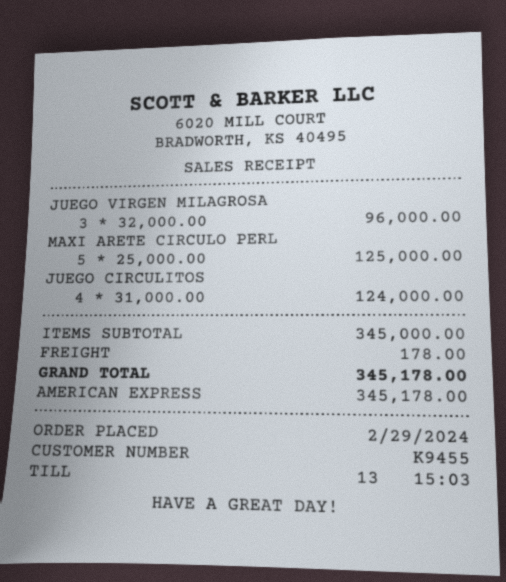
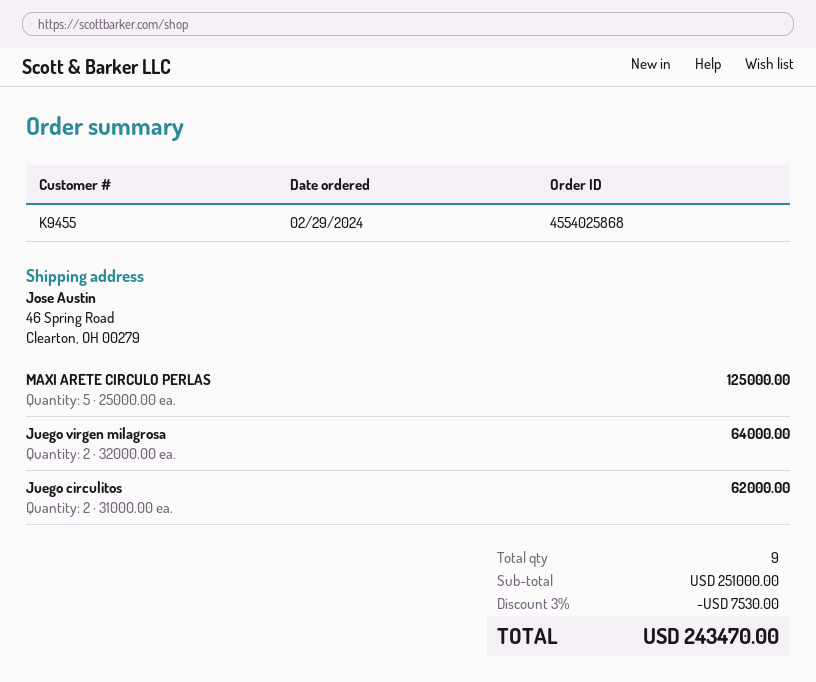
JUEGO VIRGEN MILAGROSA: 3 x 32000.00 = 96000.00 -> 2 x 32000.00 = 64000.00
JUEGO CIRCULITOS: 4 x 31000.00 = 124000.00 -> 2 x 31000.00 = 62000.00
subtotal: 345000.00 -> 251000.00
discount: none -> 3% = 7530.00
shipping: 178.00 -> none
total: 345178.00 -> 243470.00

